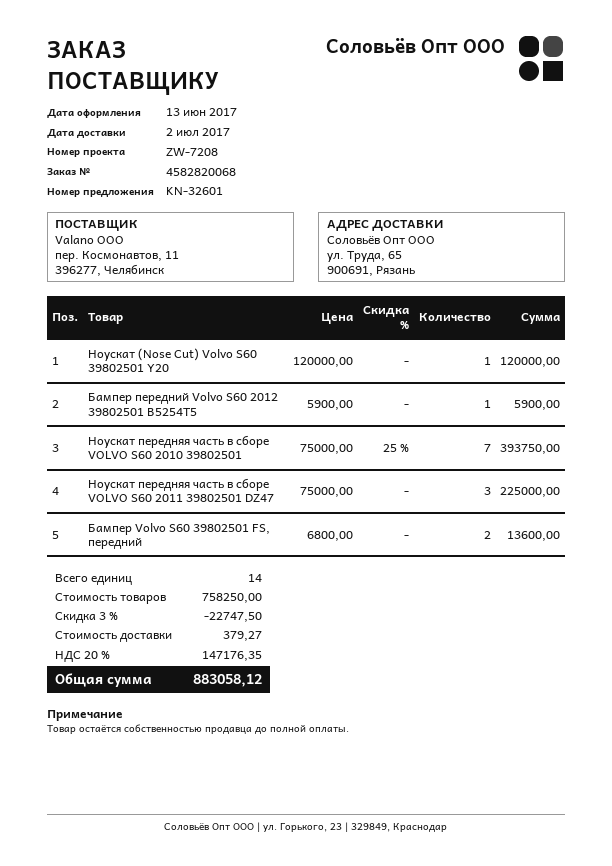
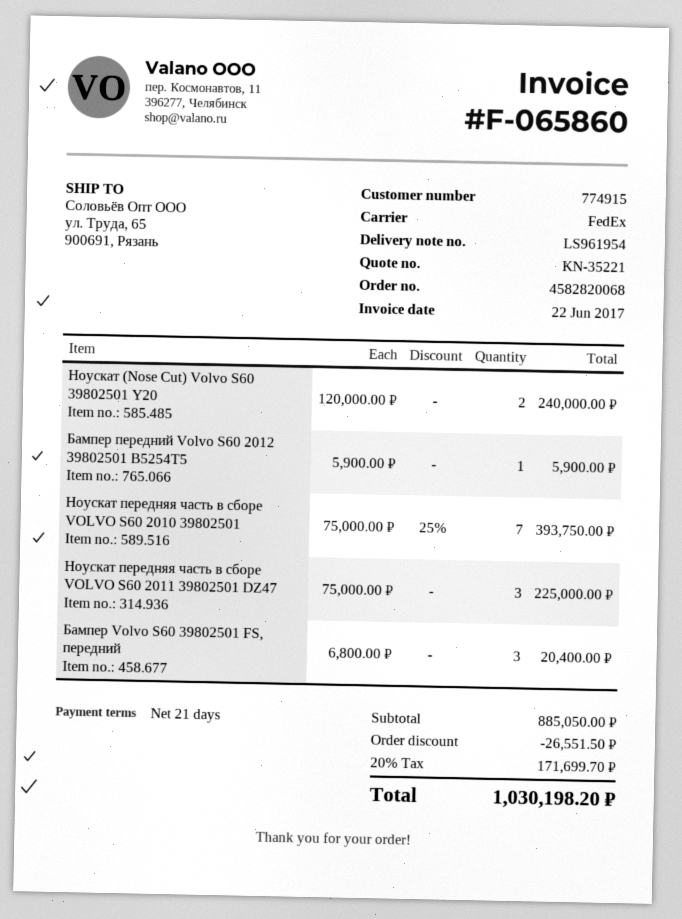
quote number: KN-32601 -> KN-35221
Ноускат (Nose Cut) Volvo S60 39802501 Y20: 1 x 120000.00 = 120000.00 -> 2 x 120000.00 = 240000.00
Бампер Volvo S60 39802501 FS, передний: 2 x 6800.00 = 13600.00 -> 3 x 6800.00 = 20400.00
subtotal: 758250.00 -> 885050.00
discount: 22747.50 -> 26551.50
shipping: 379.27 -> none
tax: 20% = 147176.35 -> 20% = 171699.70
total: 883058.12 -> 1030198.20

